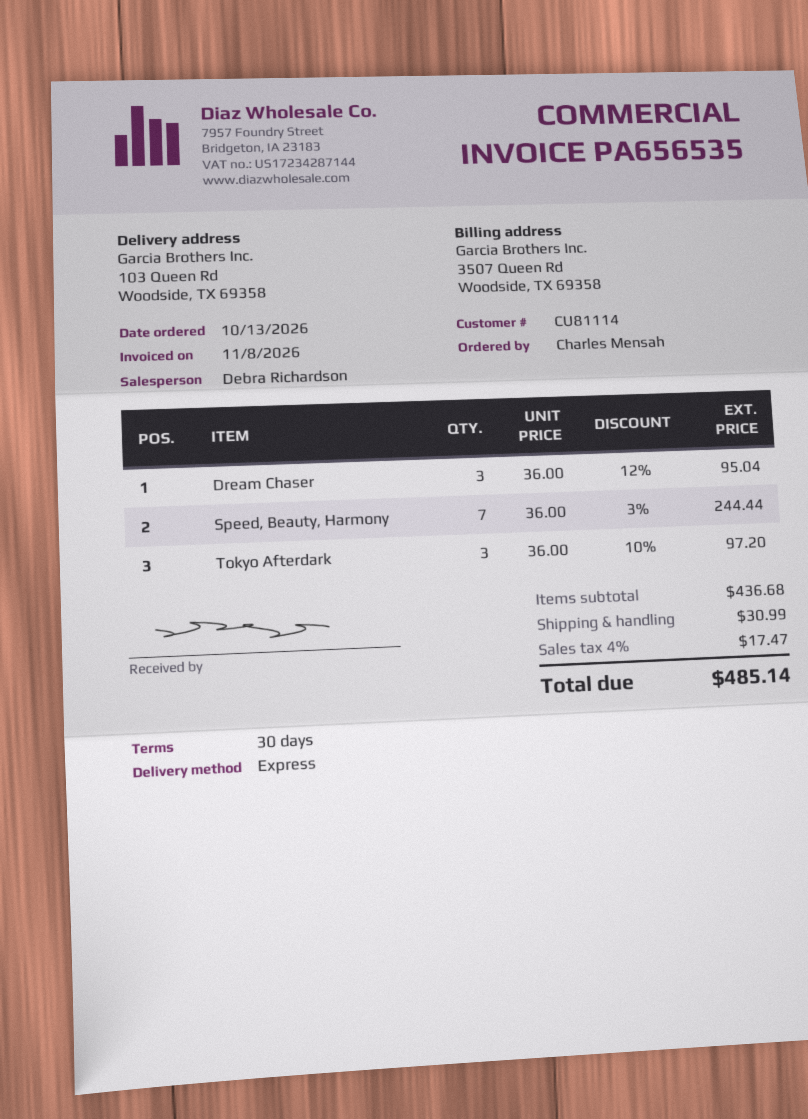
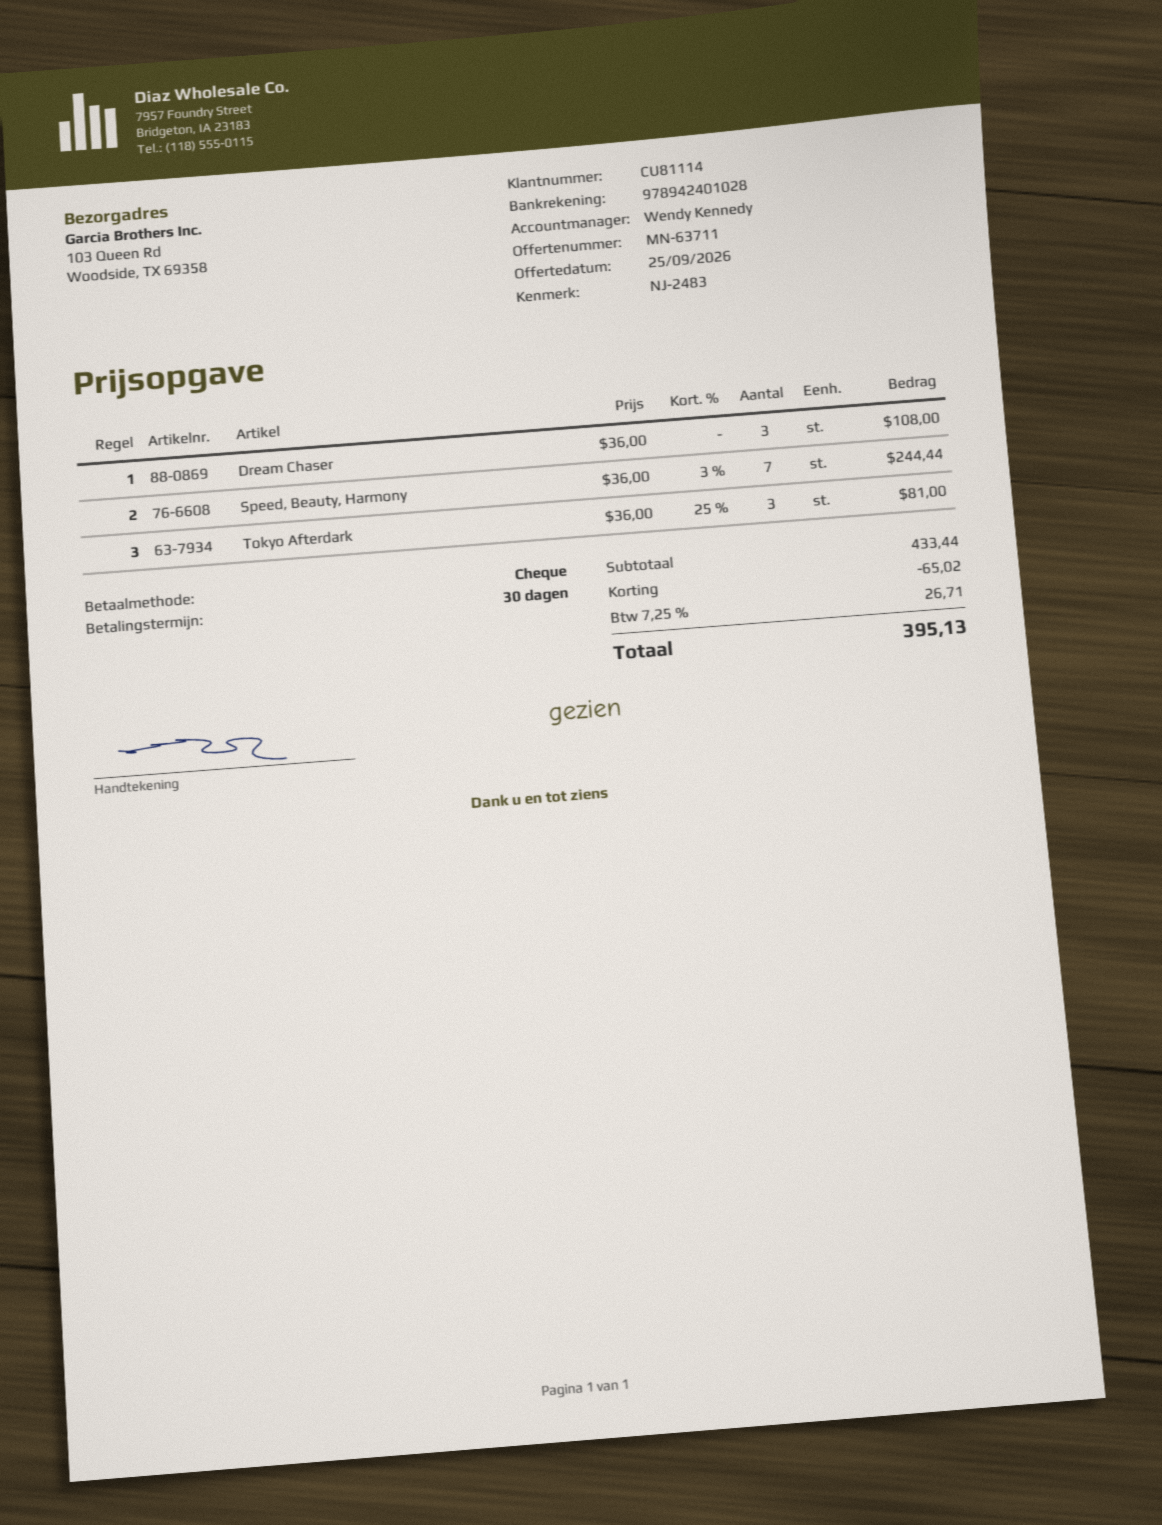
sales rep: Debra Richardson -> Wendy Kennedy
Dream Chaser: 3 x 36.00 - 12% = 95.04 -> 3 x 36.00 = 108.00
Tokyo Afterdark: 3 x 36.00 - 10% = 97.20 -> 3 x 36.00 - 25% = 81.00
subtotal: 436.68 -> 433.44
discount: none -> 65.02
shipping: 30.99 -> none
tax: 4% = 17.47 -> 7.25% = 26.71
total: 485.14 -> 395.13

